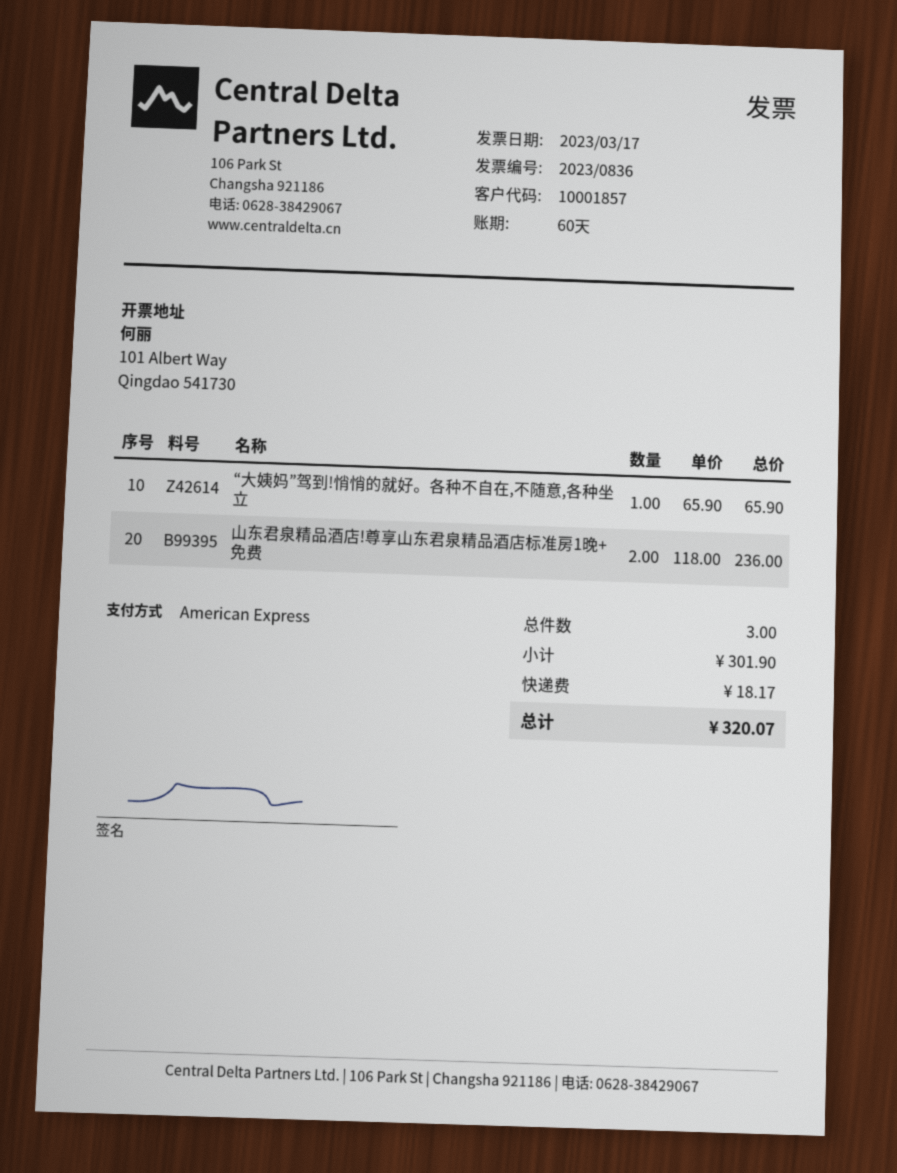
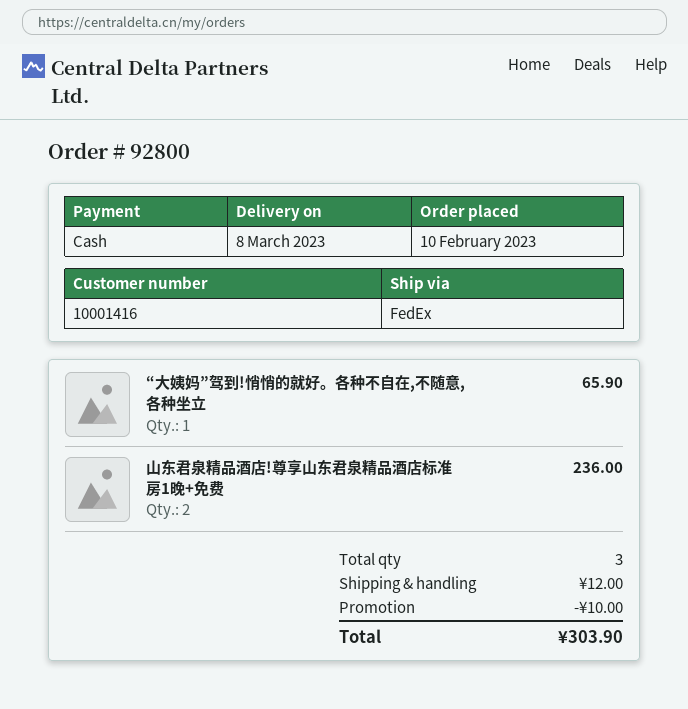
customer number: 10001857 -> 10001416
payment method: American Express -> cash
discount: none -> 10.00
shipping: 18.17 -> 12.00
total: 320.07 -> 303.90

